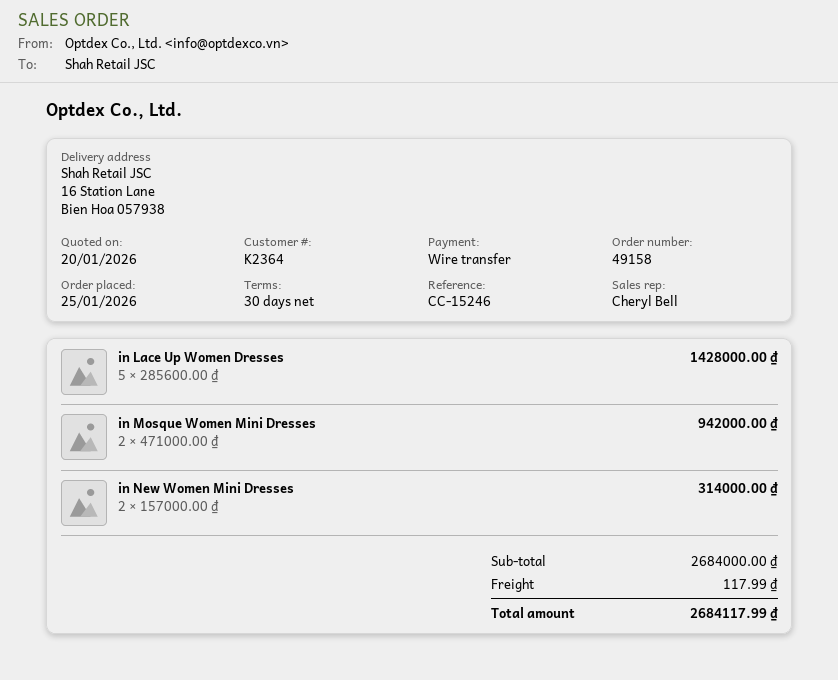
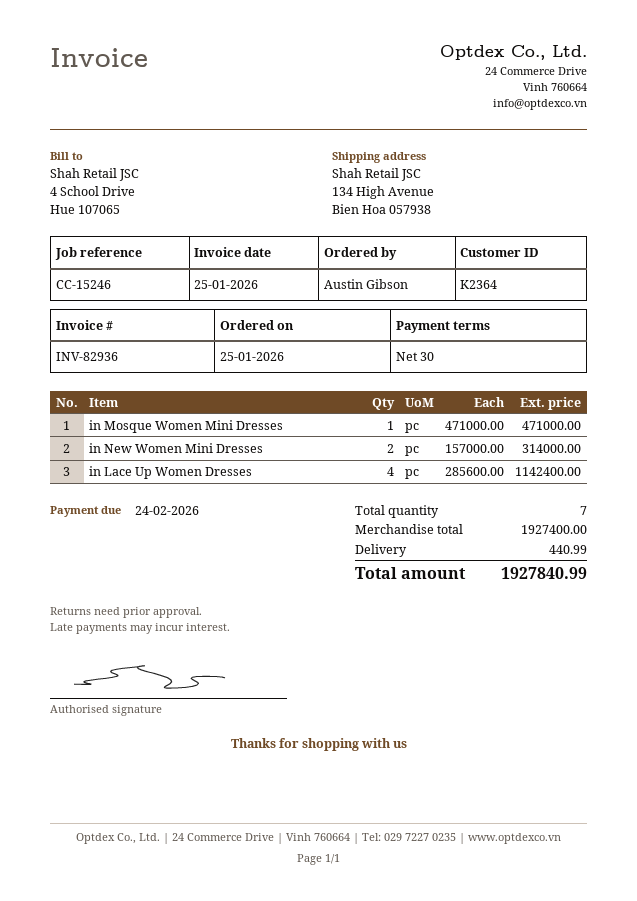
ship to: 16 Station Lane, Bien Hoa 057938 -> 134 High Avenue, Bien Hoa 057938
in Lace Up Women Dresses: 5 x 285600.00 = 1428000.00 -> 4 x 285600.00 = 1142400.00
in Mosque Women Mini Dresses: 2 x 471000.00 = 942000.00 -> 1 x 471000.00 = 471000.00
subtotal: 2684000.00 -> 1927400.00
shipping: 117.99 -> 440.99
total: 2684117.99 -> 1927840.99

